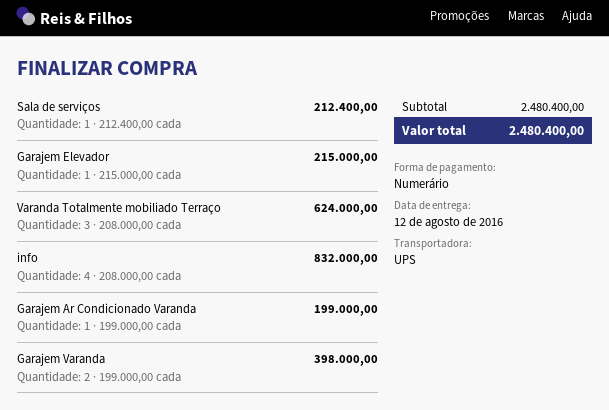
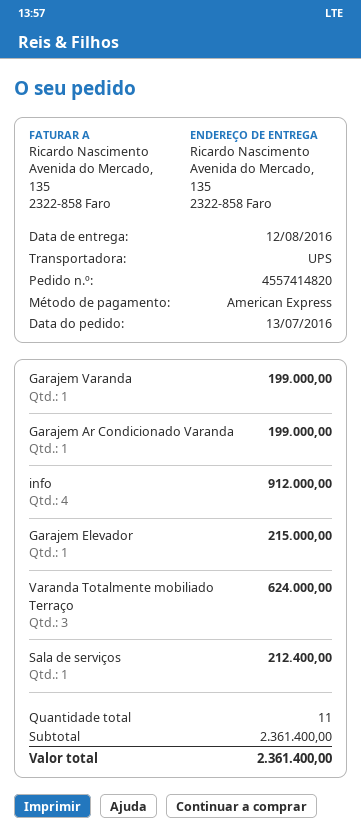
payment method: cash -> American Express
info: 4 for 832000.00 -> 4 for 912000.00
Garajem Varanda: 2 for 398000.00 -> 1 for 199000.00
subtotal: 2480400.00 -> 2361400.00
total: 2480400.00 -> 2361400.00

